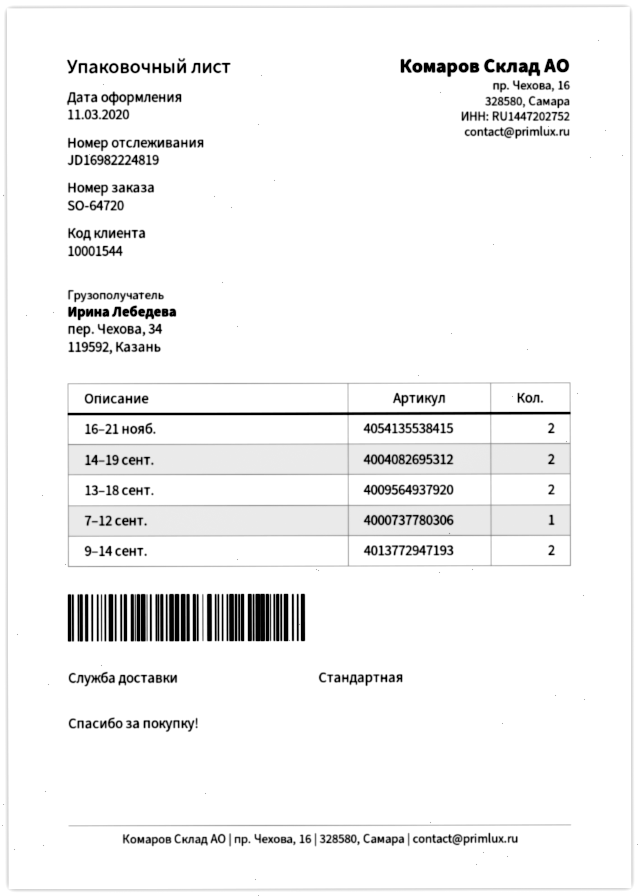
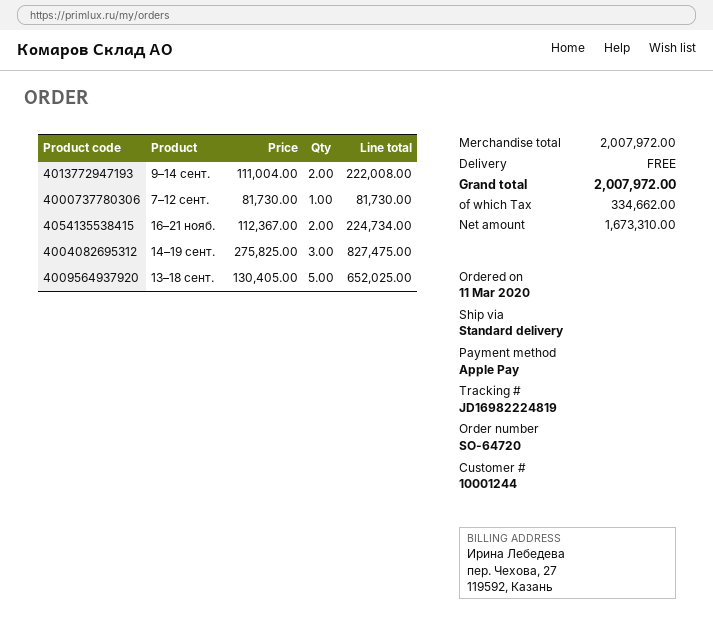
customer number: 10001544 -> 10001244
14–19 сент.: 2 -> 3
13–18 сент.: 2 -> 5

